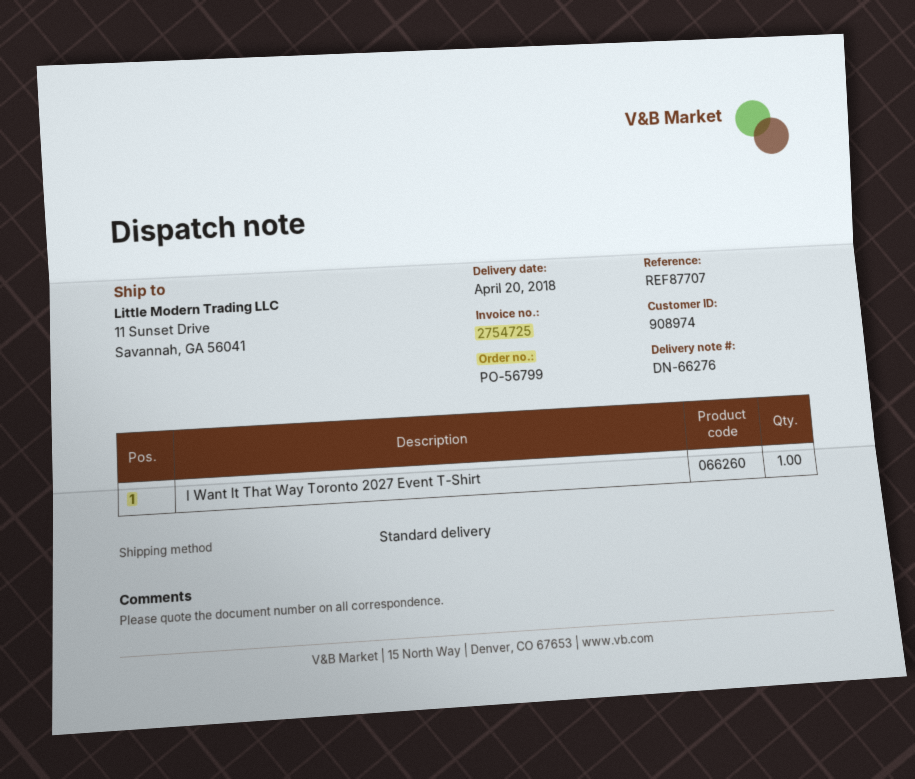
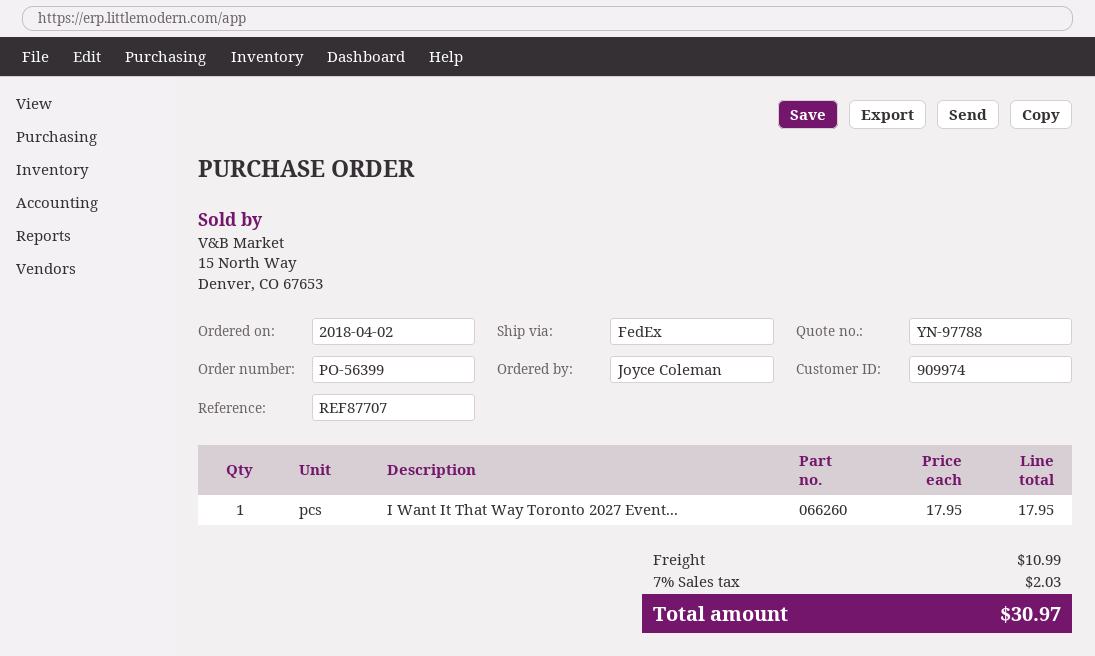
order number: PO-56799 -> PO-56399
customer number: 908974 -> 909974
shipping method: standard -> FedEx

